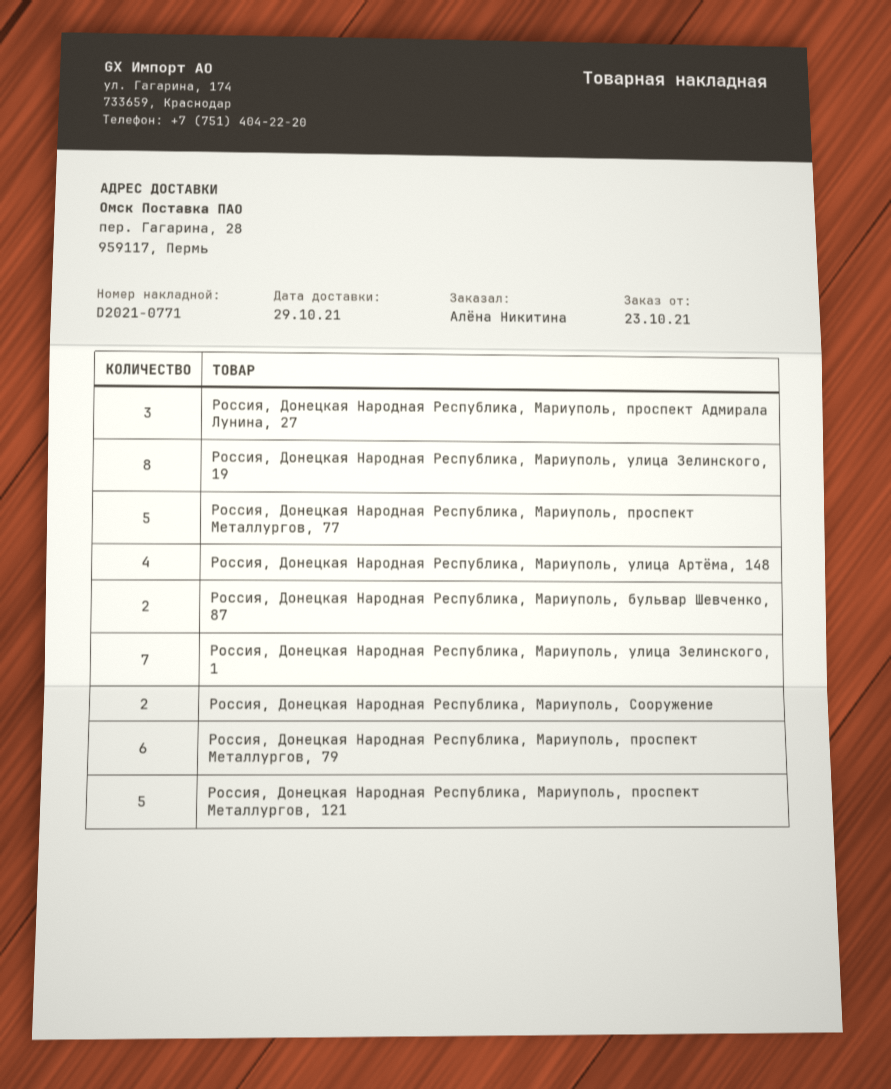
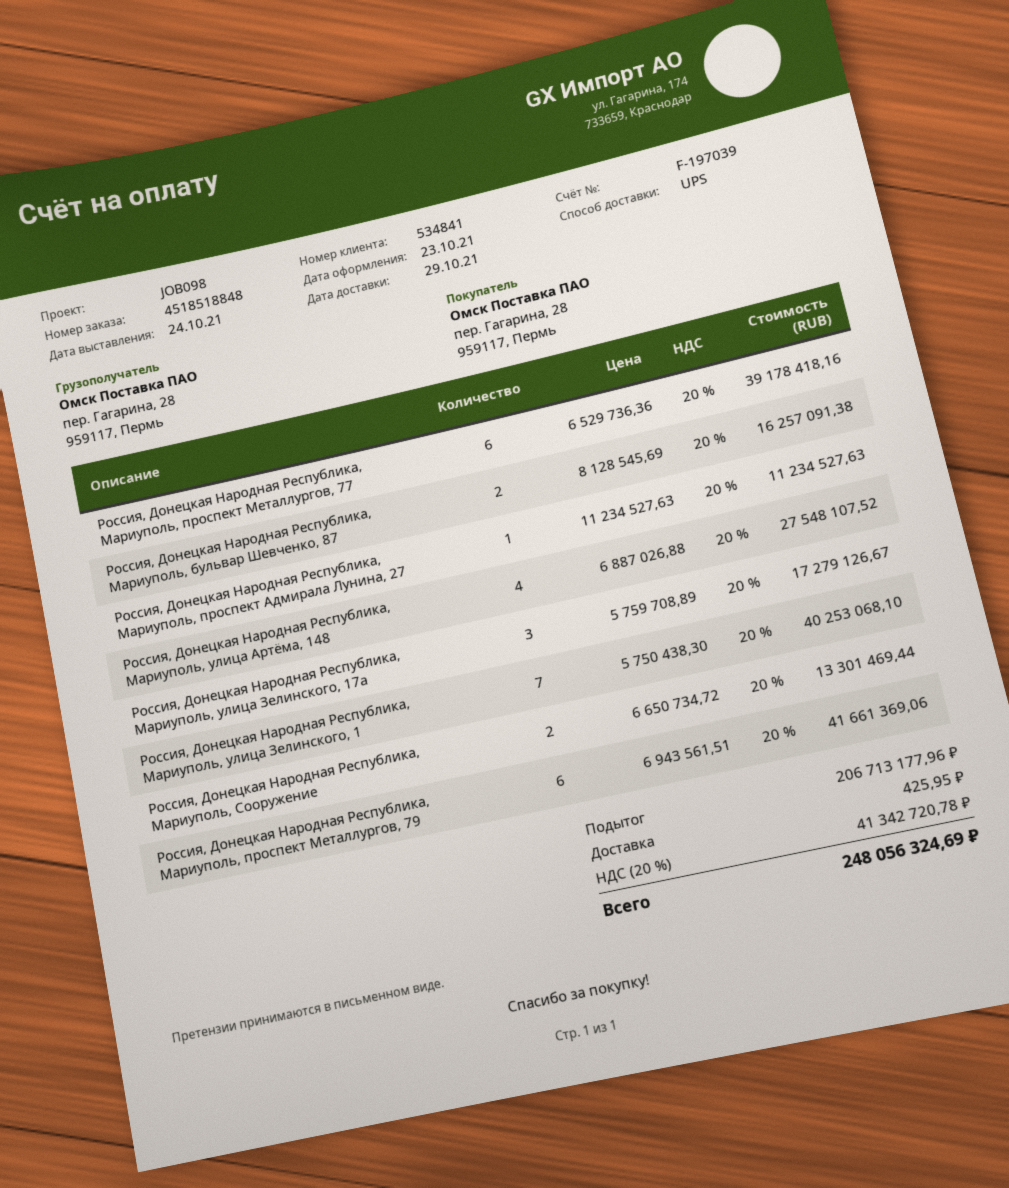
Россия, Донецкая Народная Республика, Мариуполь, проспект Адмирала Лунина, 27: 3 -> 1
Россия, Донецкая Народная Республика, Мариуполь, улица Зелинского, 19: 8 -> none
Россия, Донецкая Народная Республика, Мариуполь, проспект Металлургов, 77: 5 -> 6
Россия, Донецкая Народная Республика, Мариуполь, проспект Металлургов, 121: 5 -> none
Россия, Донецкая Народная Республика, Мариуполь, улица Зелинского, 17а: none -> 3

